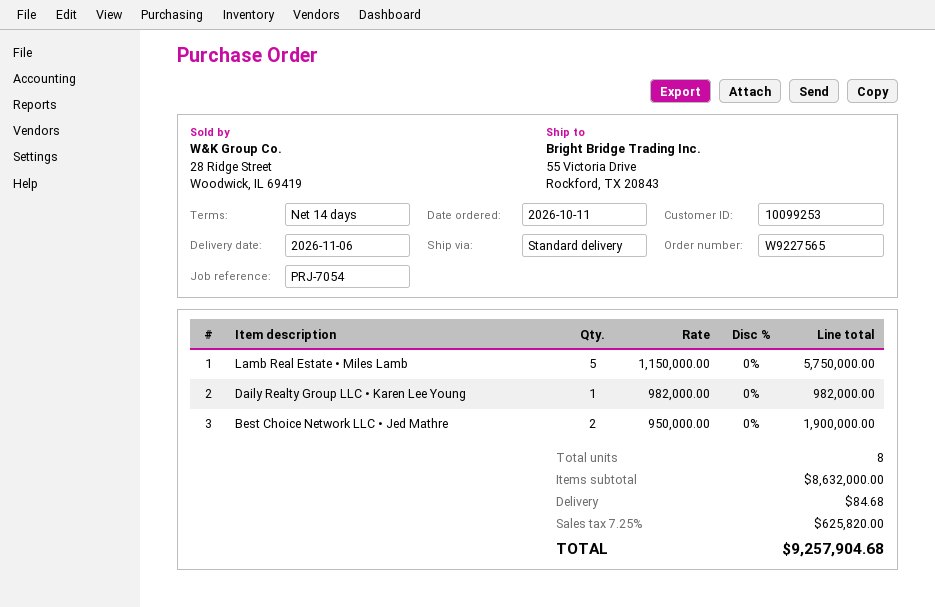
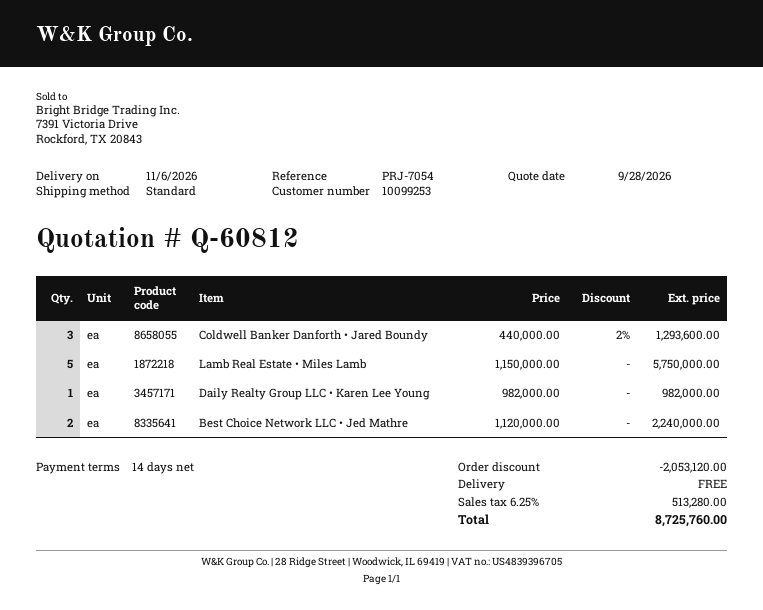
Best Choice Network LLC • Jed Mathre: 2 x 950000.00 = 1900000.00 -> 2 x 1120000.00 = 2240000.00
Coldwell Banker Danforth • Jared Boundy: none -> 3 x 440000.00 - 2% = 1293600.00
discount: none -> 2053120.00
shipping: 84.68 -> 0.00
tax: 7.25% = 625820.00 -> 6.25% = 513280.00
total: 9257904.68 -> 8725760.00

